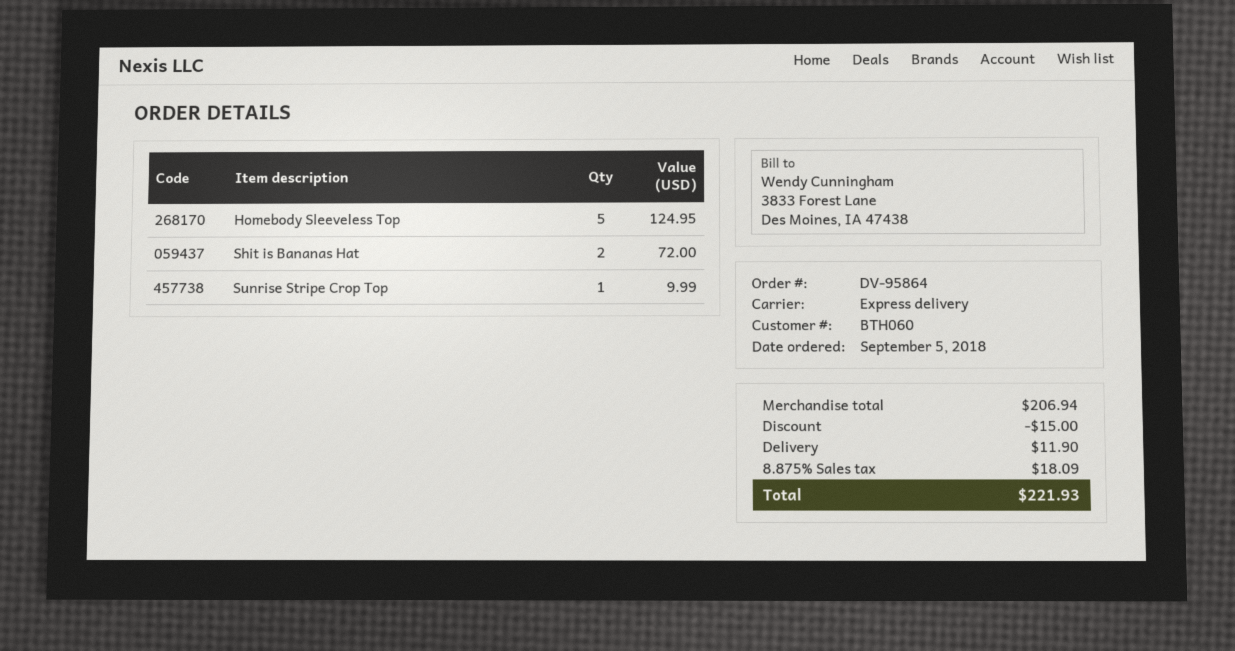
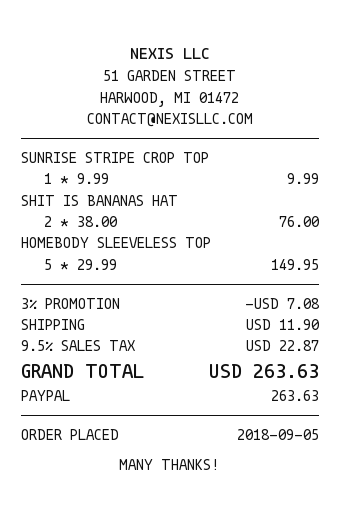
Homebody Sleeveless Top: 5 for 124.95 -> 5 for 149.95
Shit is Bananas Hat: 2 for 72.00 -> 2 for 76.00
discount: 15.00 -> 7.08
tax: 8.875% = 18.09 -> 9.5% = 22.87
total: 221.93 -> 263.63

